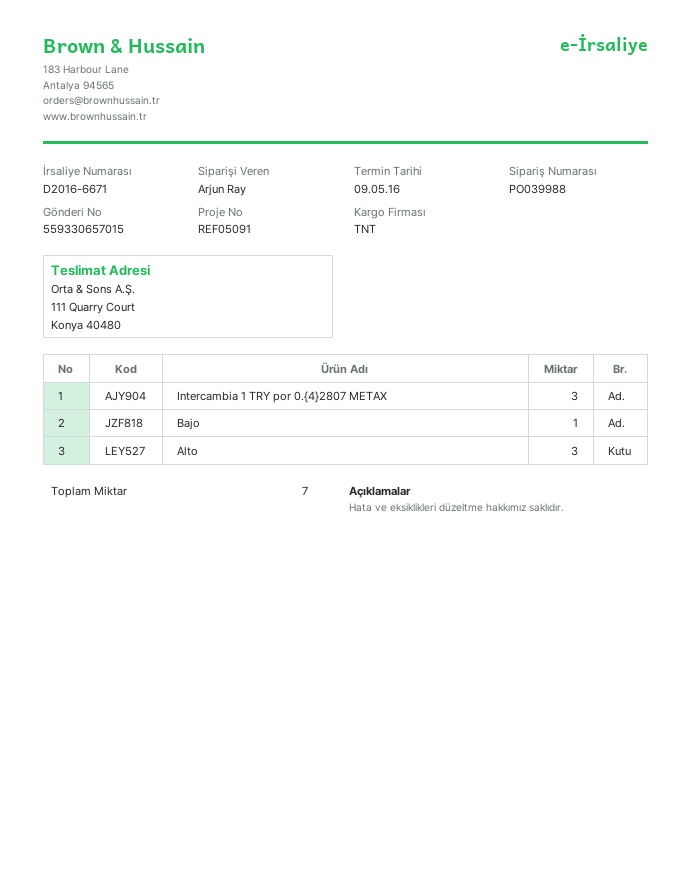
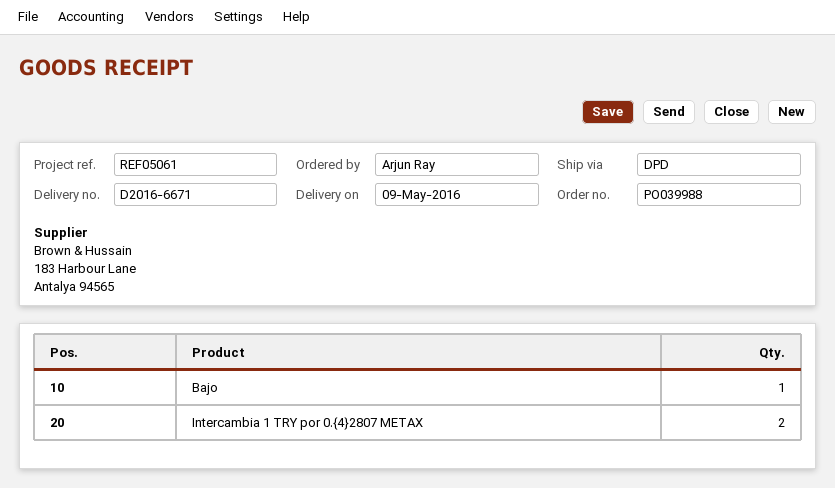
reference: REF05091 -> REF05061
shipping method: TNT -> DPD
Intercambia 1 TRY por 0.{4}2807 METAX: 3 -> 2
Alto: 3 -> none

